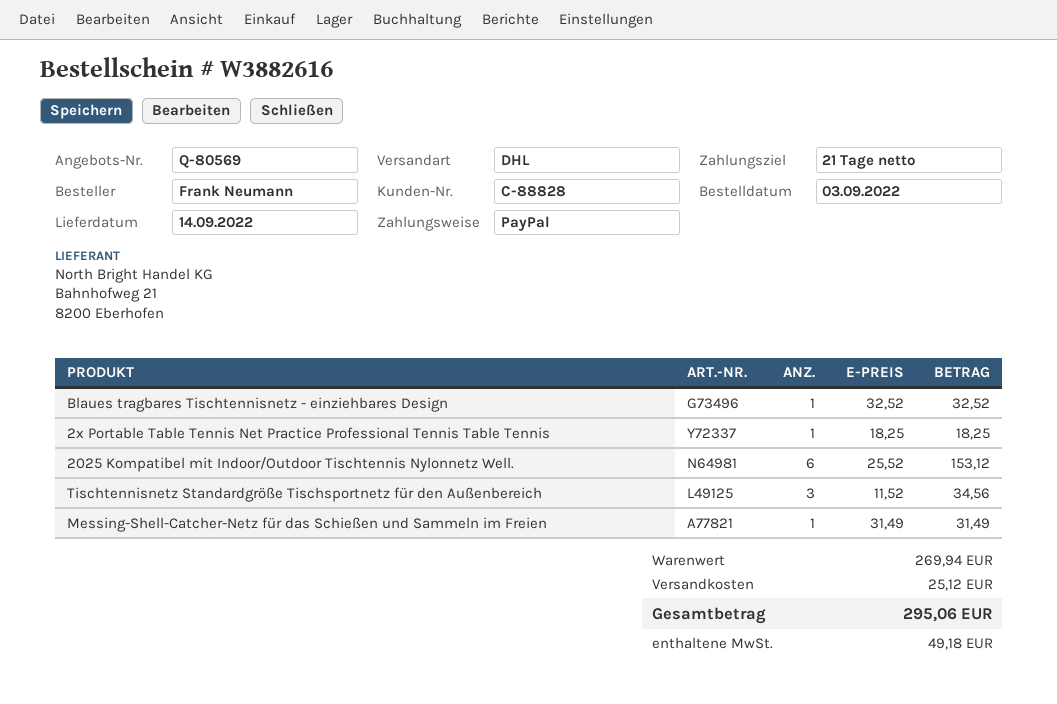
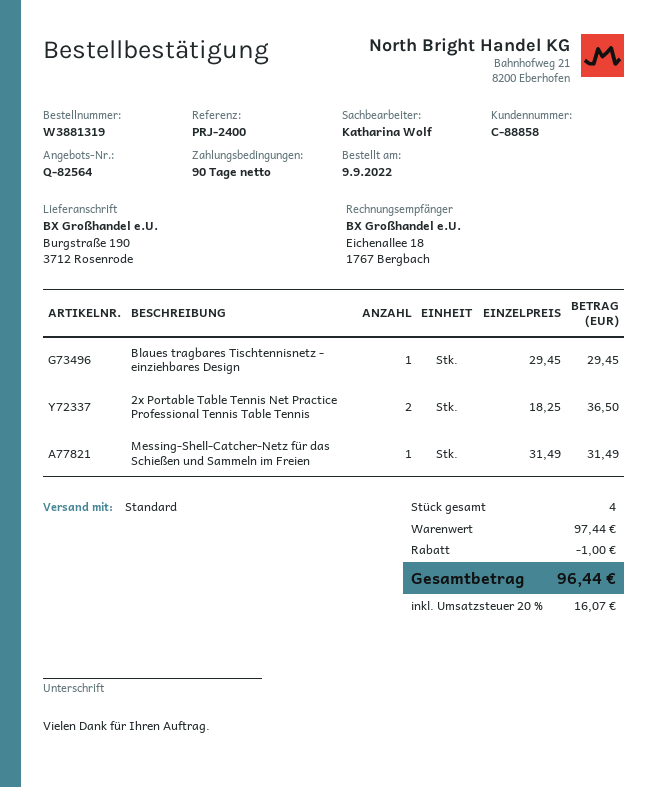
quote number: Q-80569 -> Q-82564
order number: W3882616 -> W3881319
order date: 2022-09-03 -> 2022-09-09
payment terms: 21 days -> 90 days
customer number: C-88828 -> C-88858
shipping method: DHL -> standard
Blaues tragbares Tischtennisnetz - einziehbares Design: 1 x 32.52 = 32.52 -> 1 x 29.45 = 29.45
2x Portable Table Tennis Net Practice Professional Tennis Table Tennis: 1 x 18.25 = 18.25 -> 2 x 18.25 = 36.50
2025 Kompatibel mit Indoor/Outdoor Tischtennis Nylonnetz Well.: 6 x 25.52 = 153.12 -> none
Tischtennisnetz Standardgröße Tischsportnetz für den Außenbereich: 3 x 11.52 = 34.56 -> none
subtotal: 269.94 -> 97.44
discount: none -> 1.00
shipping: 25.12 -> none
tax: 49.18 -> 16.07
total: 295.06 -> 96.44

